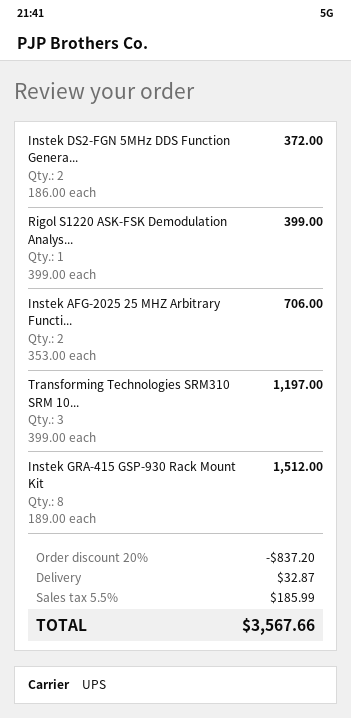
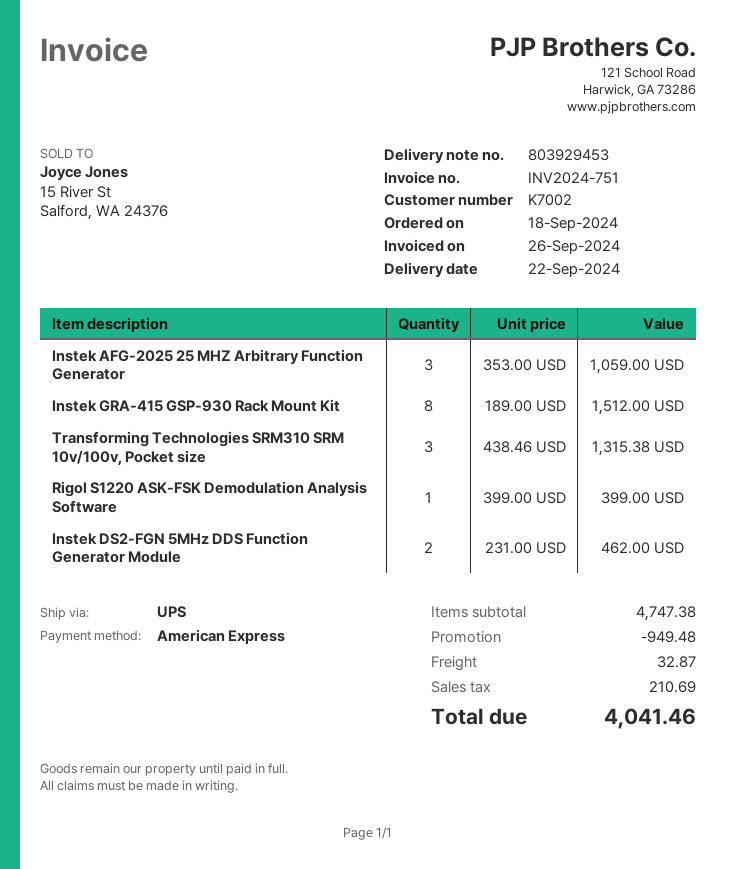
Instek DS2-FGN 5MHz DDS Function Genera...: 2 x 186.00 = 372.00 -> 2 x 231.00 = 462.00
Instek AFG-2025 25 MHZ Arbitrary Functi...: 2 x 353.00 = 706.00 -> 3 x 353.00 = 1059.00
Transforming Technologies SRM310 SRM 10...: 3 x 399.00 = 1197.00 -> 3 x 438.46 = 1315.38
discount: 837.20 -> 949.48
tax: 185.99 -> 210.69
total: 3567.66 -> 4041.46

